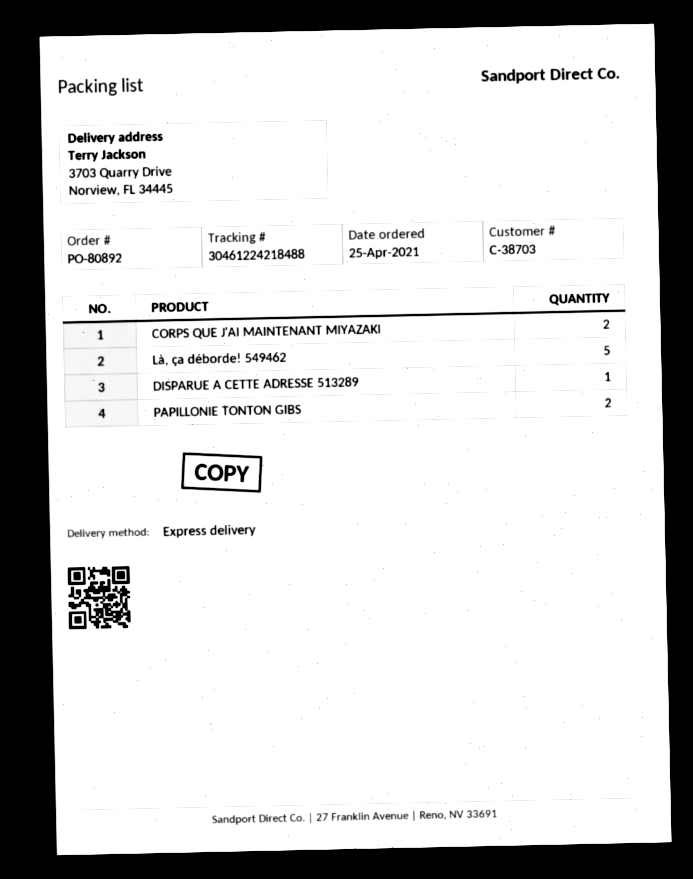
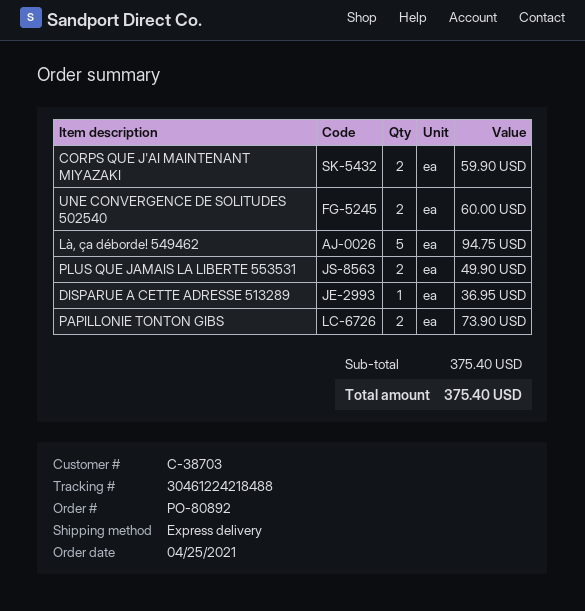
UNE CONVERGENCE DE SOLITUDES 502540: none -> 2
PLUS QUE JAMAIS LA LIBERTE 553531: none -> 2

